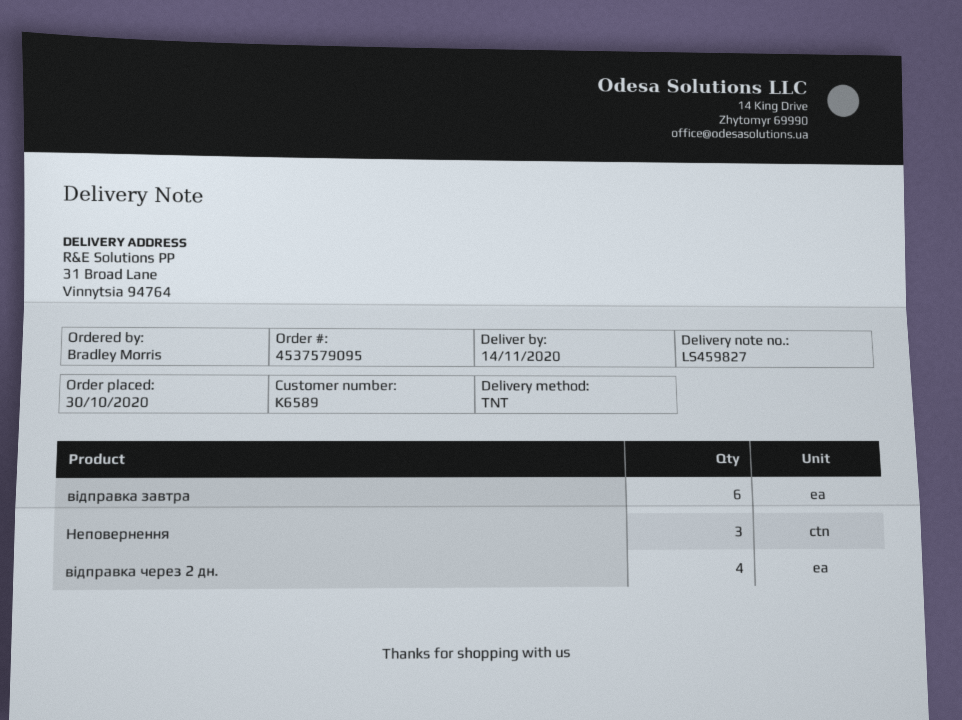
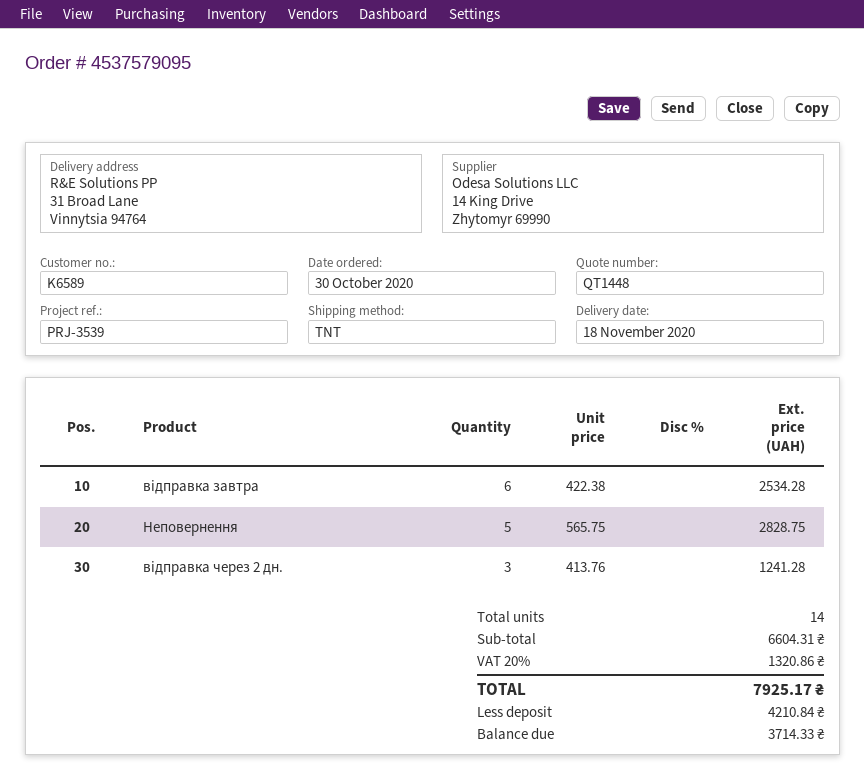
delivery date: 2020-11-14 -> 2020-11-18
Неповернення: 3 -> 5
відправка через 2 дн.: 4 -> 3

